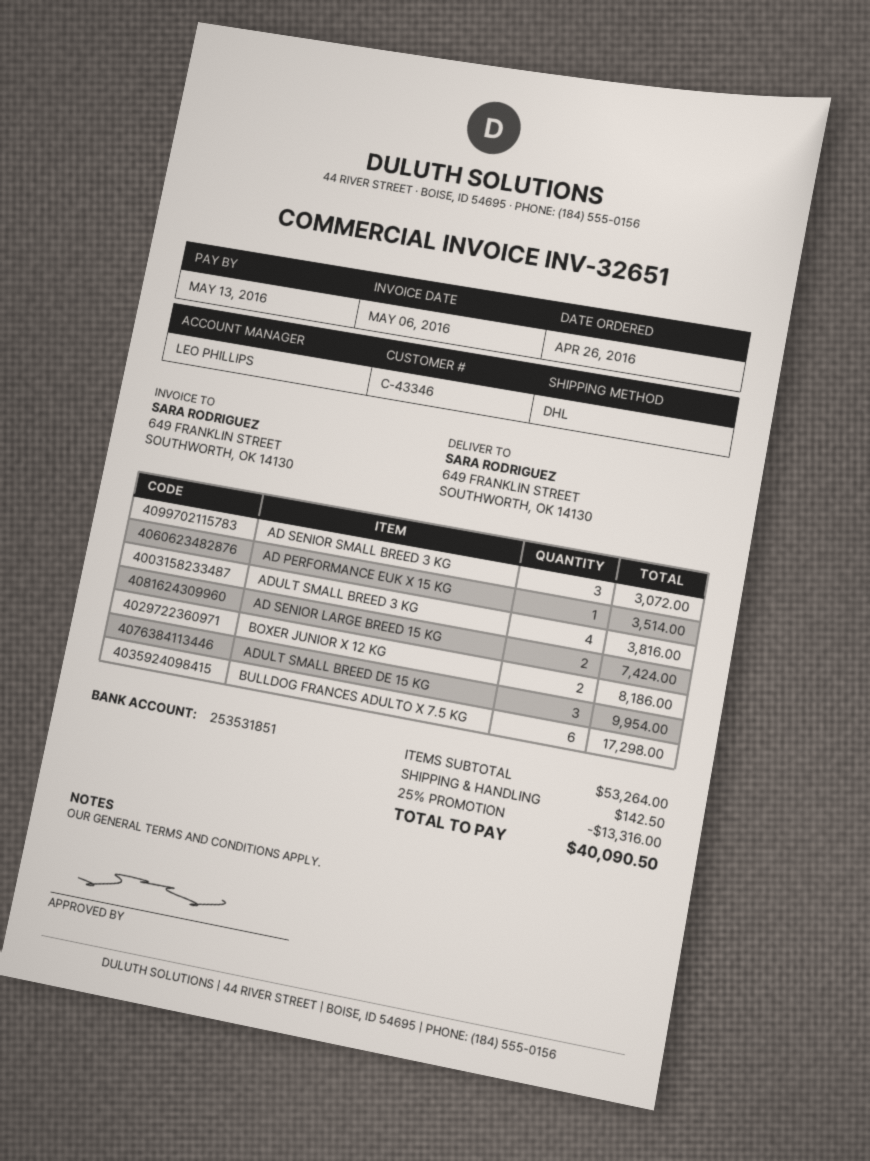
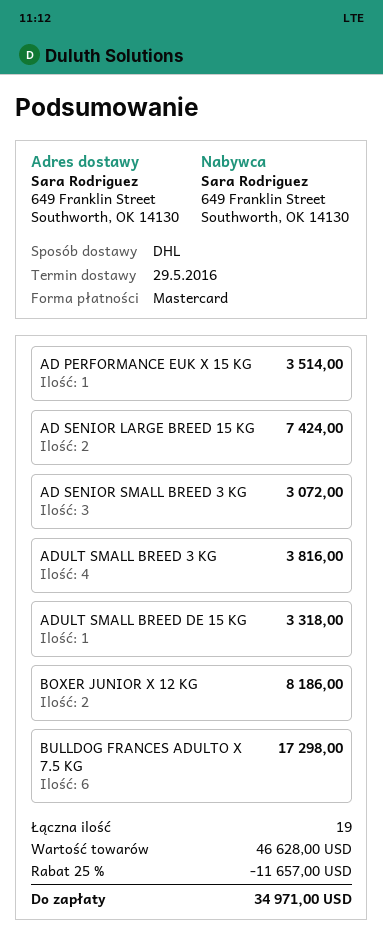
ADULT SMALL BREED DE 15 KG: 3 for 9954.00 -> 1 for 3318.00
subtotal: 53264.00 -> 46628.00
discount: 25% = 13316.00 -> 25% = 11657.00
shipping: 142.50 -> none
total: 40090.50 -> 34971.00

